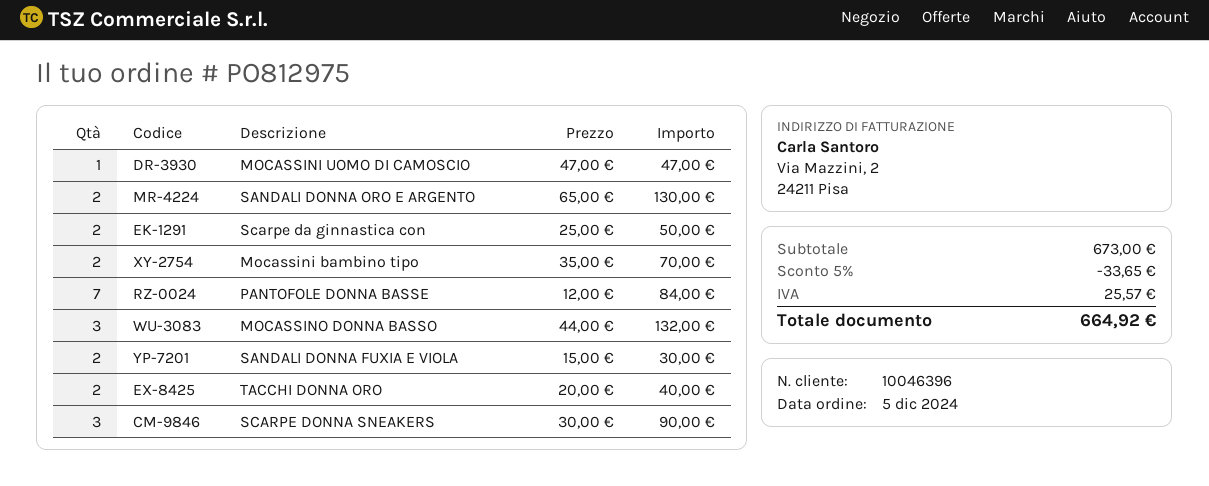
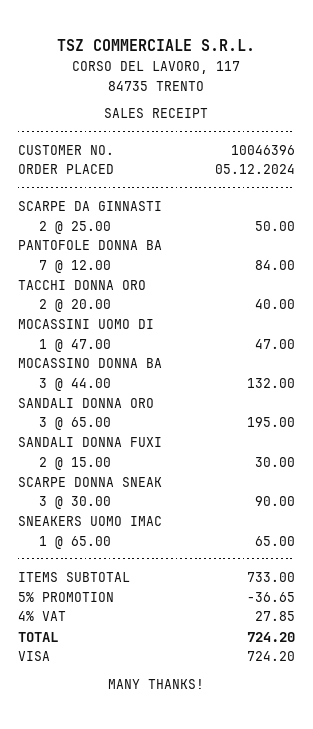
SANDALI DONNA ORO E ARGENTO: 2 x 65.00 = 130.00 -> 3 x 65.00 = 195.00
Mocassini bambino tipo: 2 x 35.00 = 70.00 -> none
SNEAKERS UOMO IMAC: none -> 1 x 65.00 = 65.00
subtotal: 673.00 -> 733.00
discount: 5% = 33.65 -> 5% = 36.65
tax: 25.57 -> 27.85
total: 664.92 -> 724.20

